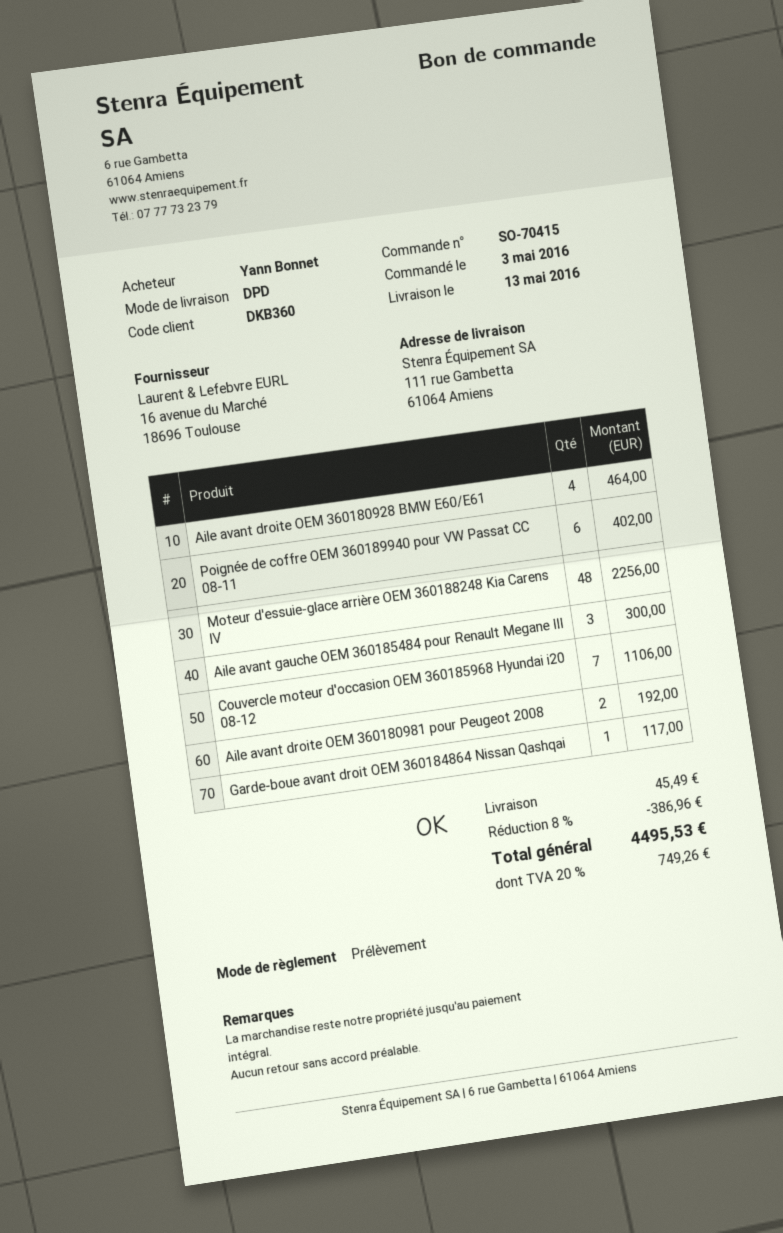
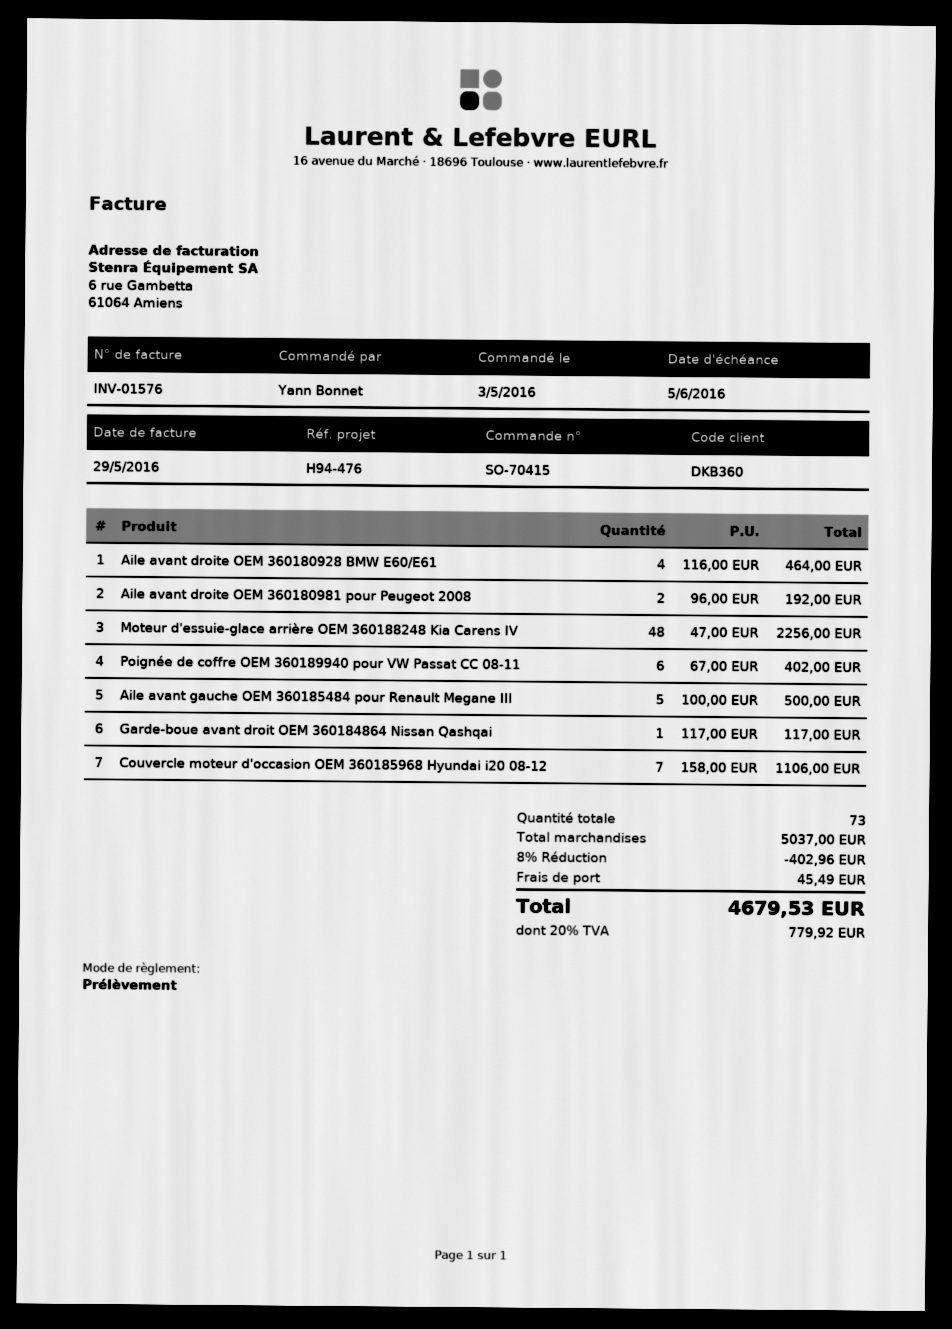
Aile avant gauche OEM 360185484 pour Renault Megane III: 3 for 300.00 -> 5 for 500.00
discount: 8% = 386.96 -> 8% = 402.96
tax: 20% = 749.26 -> 20% = 779.92
total: 4495.53 -> 4679.53

